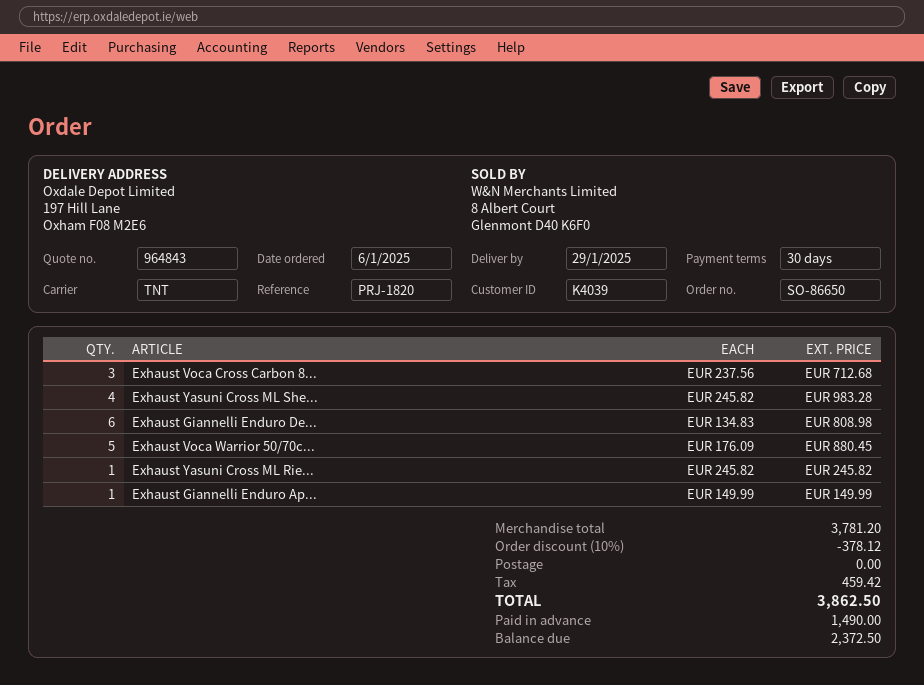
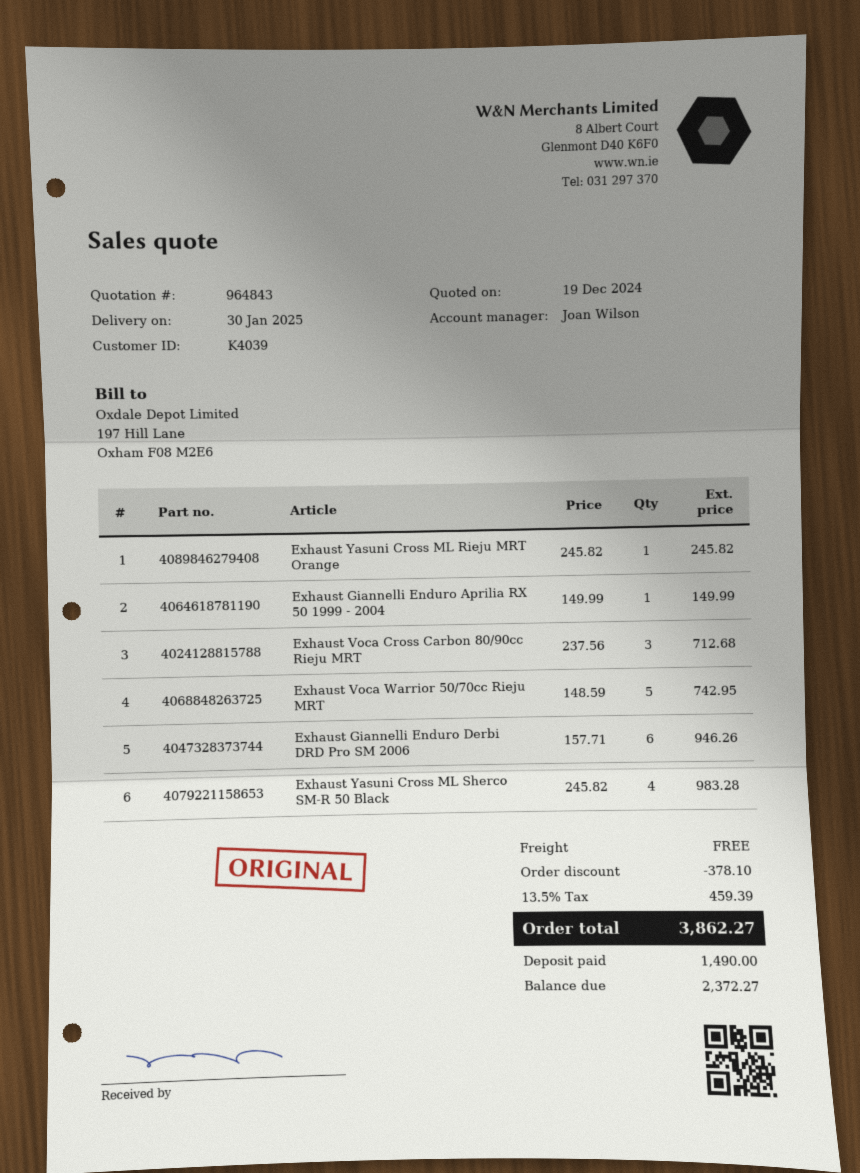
delivery date: 2025-01-29 -> 2025-01-30
Exhaust Giannelli Enduro De...: 6 x 134.83 = 808.98 -> 6 x 157.71 = 946.26
Exhaust Voca Warrior 50/70c...: 5 x 176.09 = 880.45 -> 5 x 148.59 = 742.95
discount: 378.12 -> 378.10
tax: 459.42 -> 459.39
total: 3862.50 -> 3862.27
balance: 2372.50 -> 2372.27

